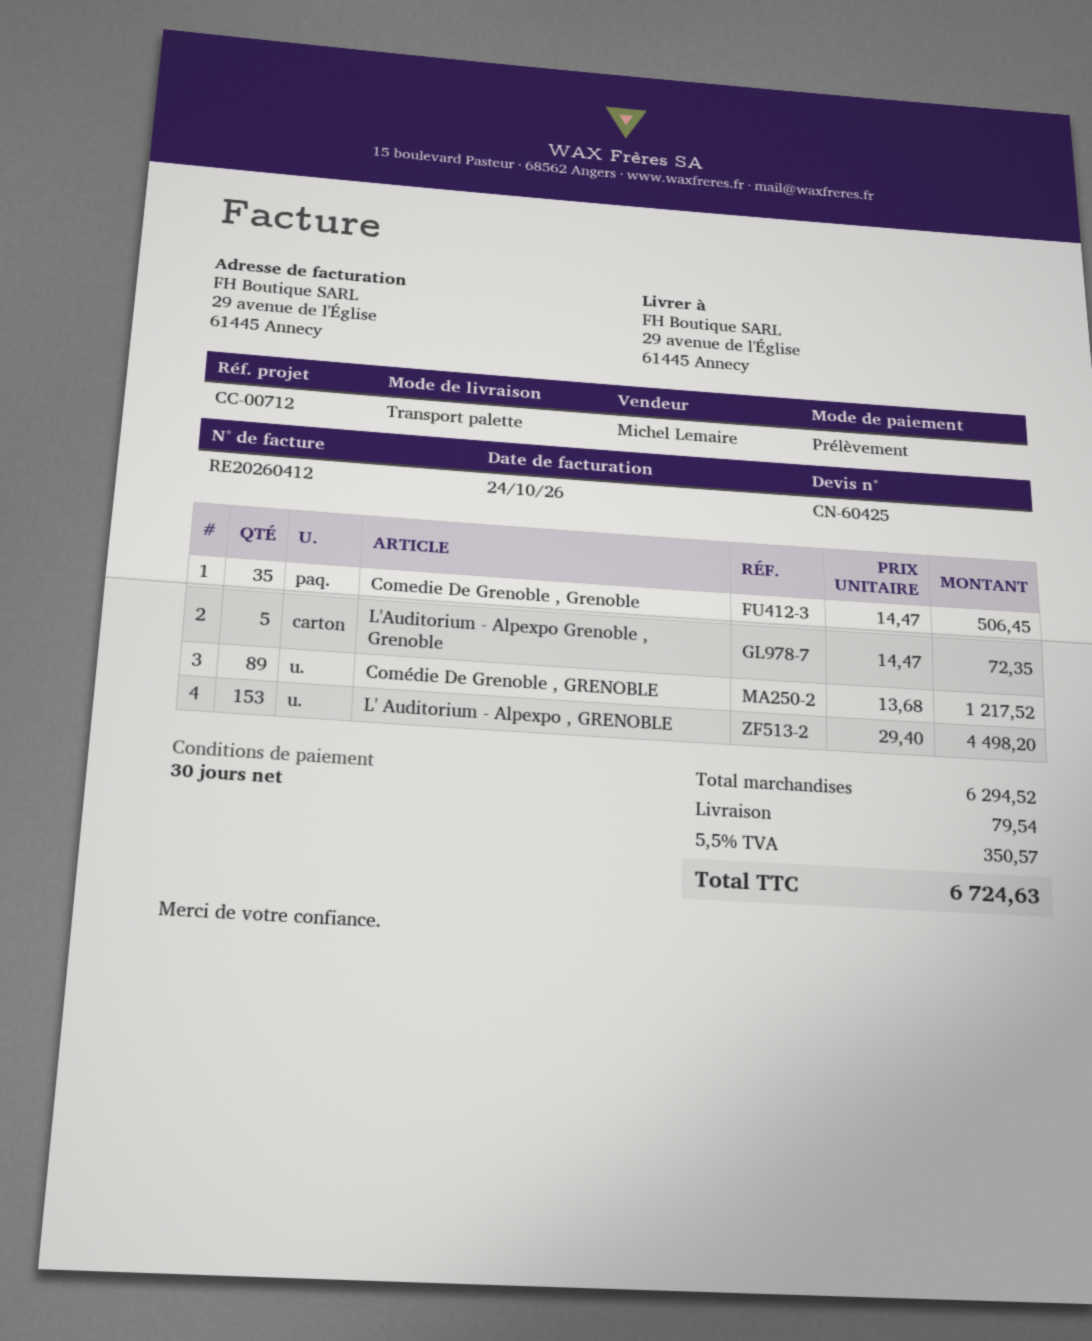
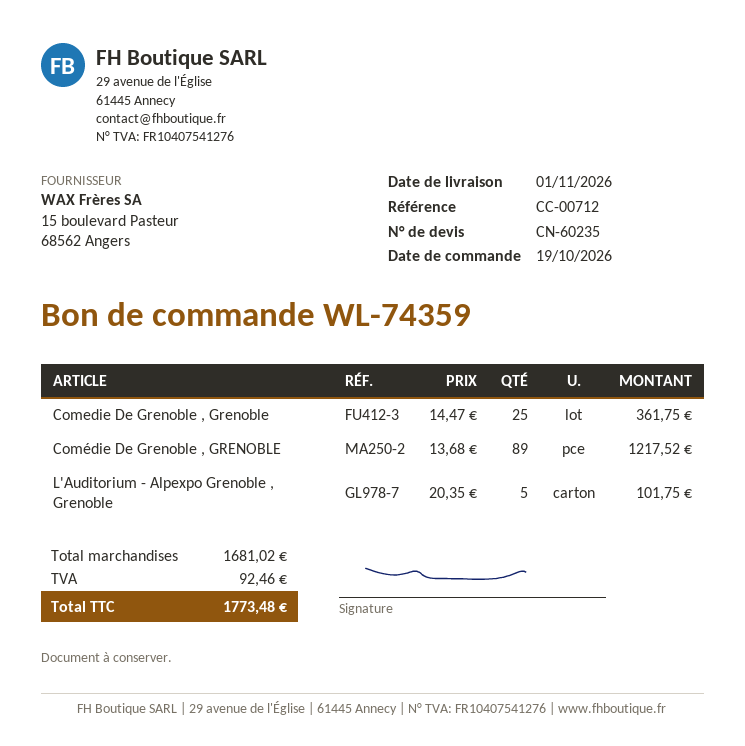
quote number: CN-60425 -> CN-60235
Comedie De Grenoble , Grenoble: 35 x 14.47 = 506.45 -> 25 x 14.47 = 361.75
L'Auditorium - Alpexpo Grenoble , Grenoble: 5 x 14.47 = 72.35 -> 5 x 20.35 = 101.75
L' Auditorium - Alpexpo , GRENOBLE: 153 x 29.40 = 4498.20 -> none
subtotal: 6294.52 -> 1681.02
shipping: 79.54 -> none
tax: 350.57 -> 92.46
total: 6724.63 -> 1773.48

